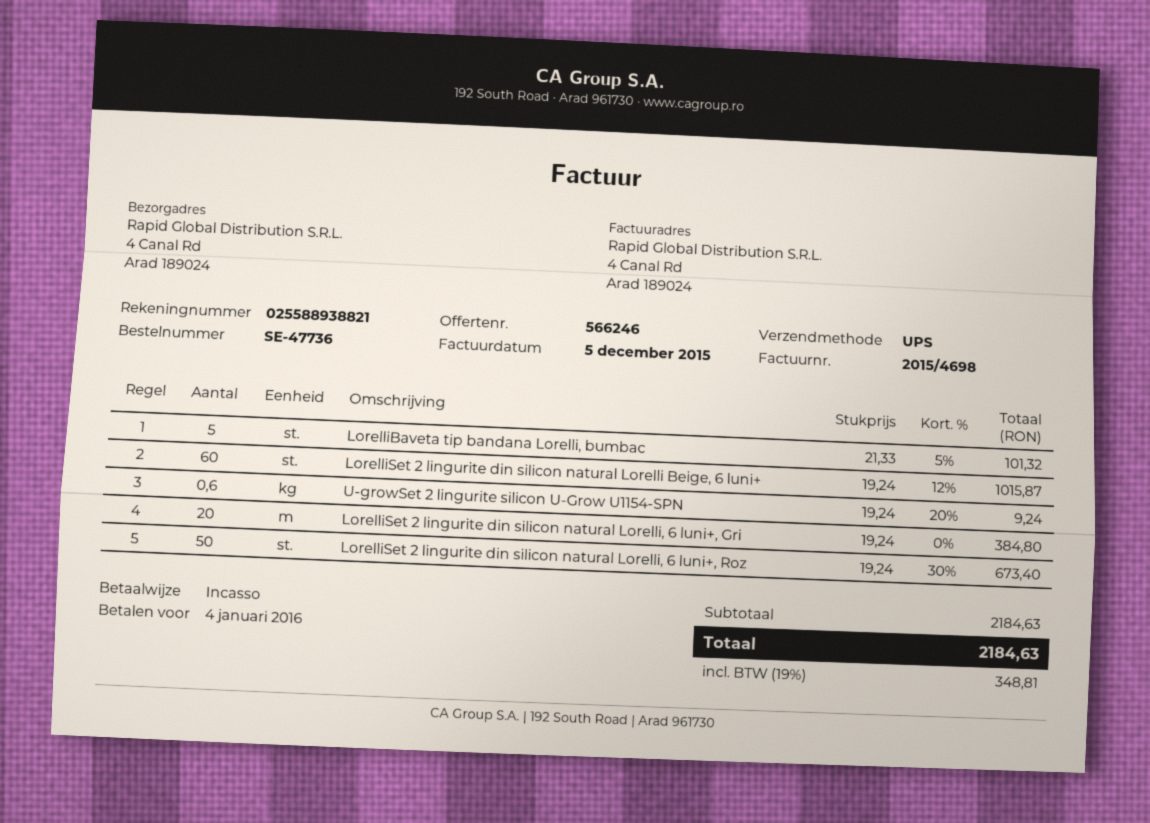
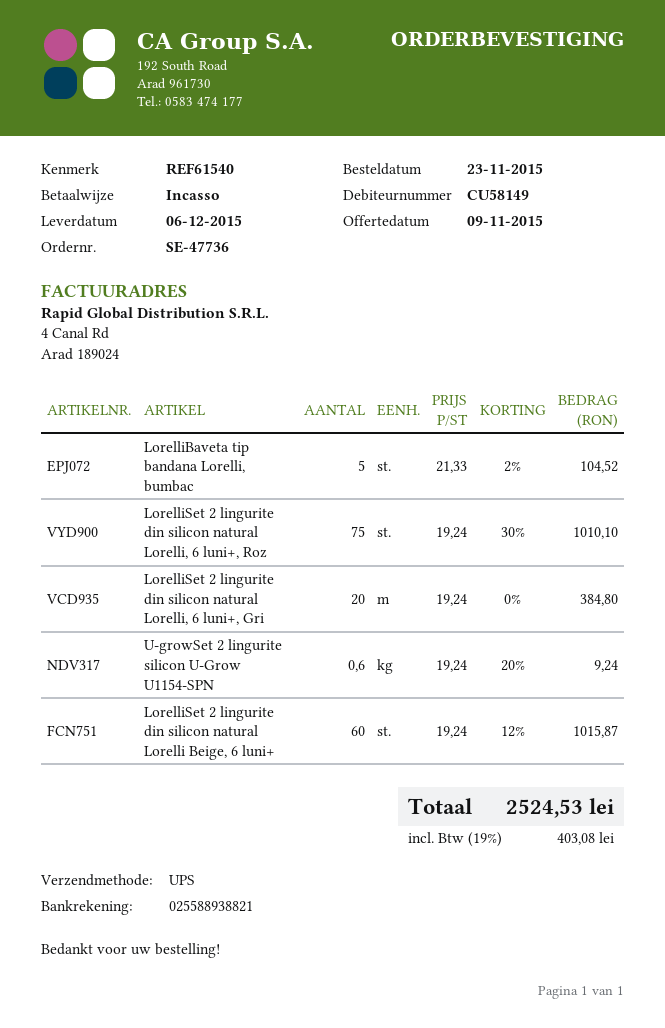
LorelliBaveta tip bandana Lorelli, bumbac: 5 x 21.33 - 5% = 101.32 -> 5 x 21.33 - 2% = 104.52
LorelliSet 2 lingurite din silicon natural Lorelli, 6 luni+, Roz: 50 x 19.24 - 30% = 673.40 -> 75 x 19.24 - 30% = 1010.10
tax: 19% = 348.81 -> 19% = 403.08
total: 2184.63 -> 2524.53

